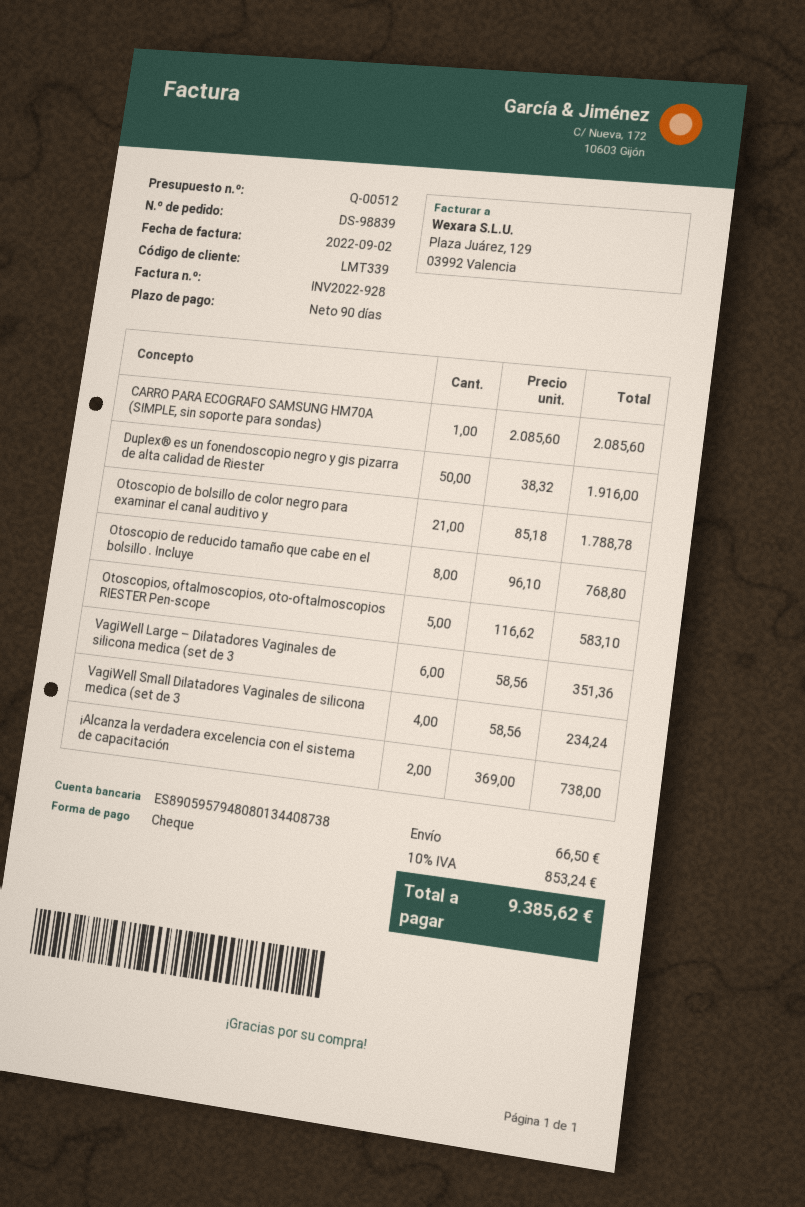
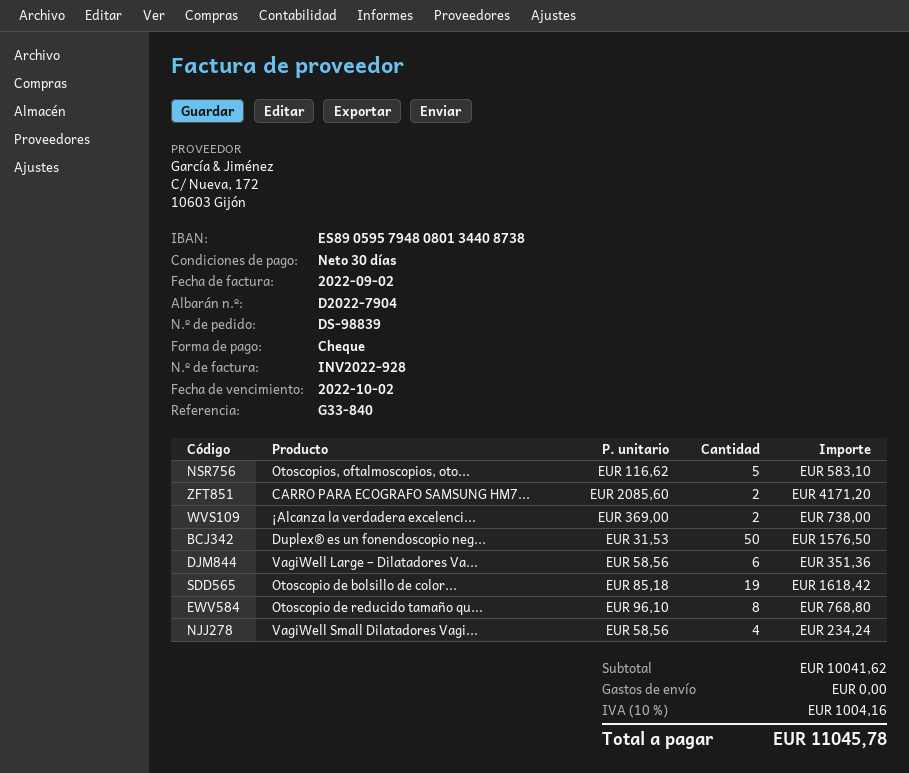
payment terms: 90 days -> 30 days
CARRO PARA ECOGRAFO SAMSUNG HM70A (SIMPLE, sin soporte para sondas): 1 x 2085.60 = 2085.60 -> 2 x 2085.60 = 4171.20
Duplex® es un fonendoscopio negro y gis pizarra de alta calidad de Riester: 50 x 38.32 = 1916.00 -> 50 x 31.53 = 1576.50
Otoscopio de bolsillo de color negro para examinar el canal auditivo y: 21 x 85.18 = 1788.78 -> 19 x 85.18 = 1618.42
shipping: 66.50 -> 0.00
tax: 10% = 853.24 -> 10% = 1004.16
total: 9385.62 -> 11045.78

